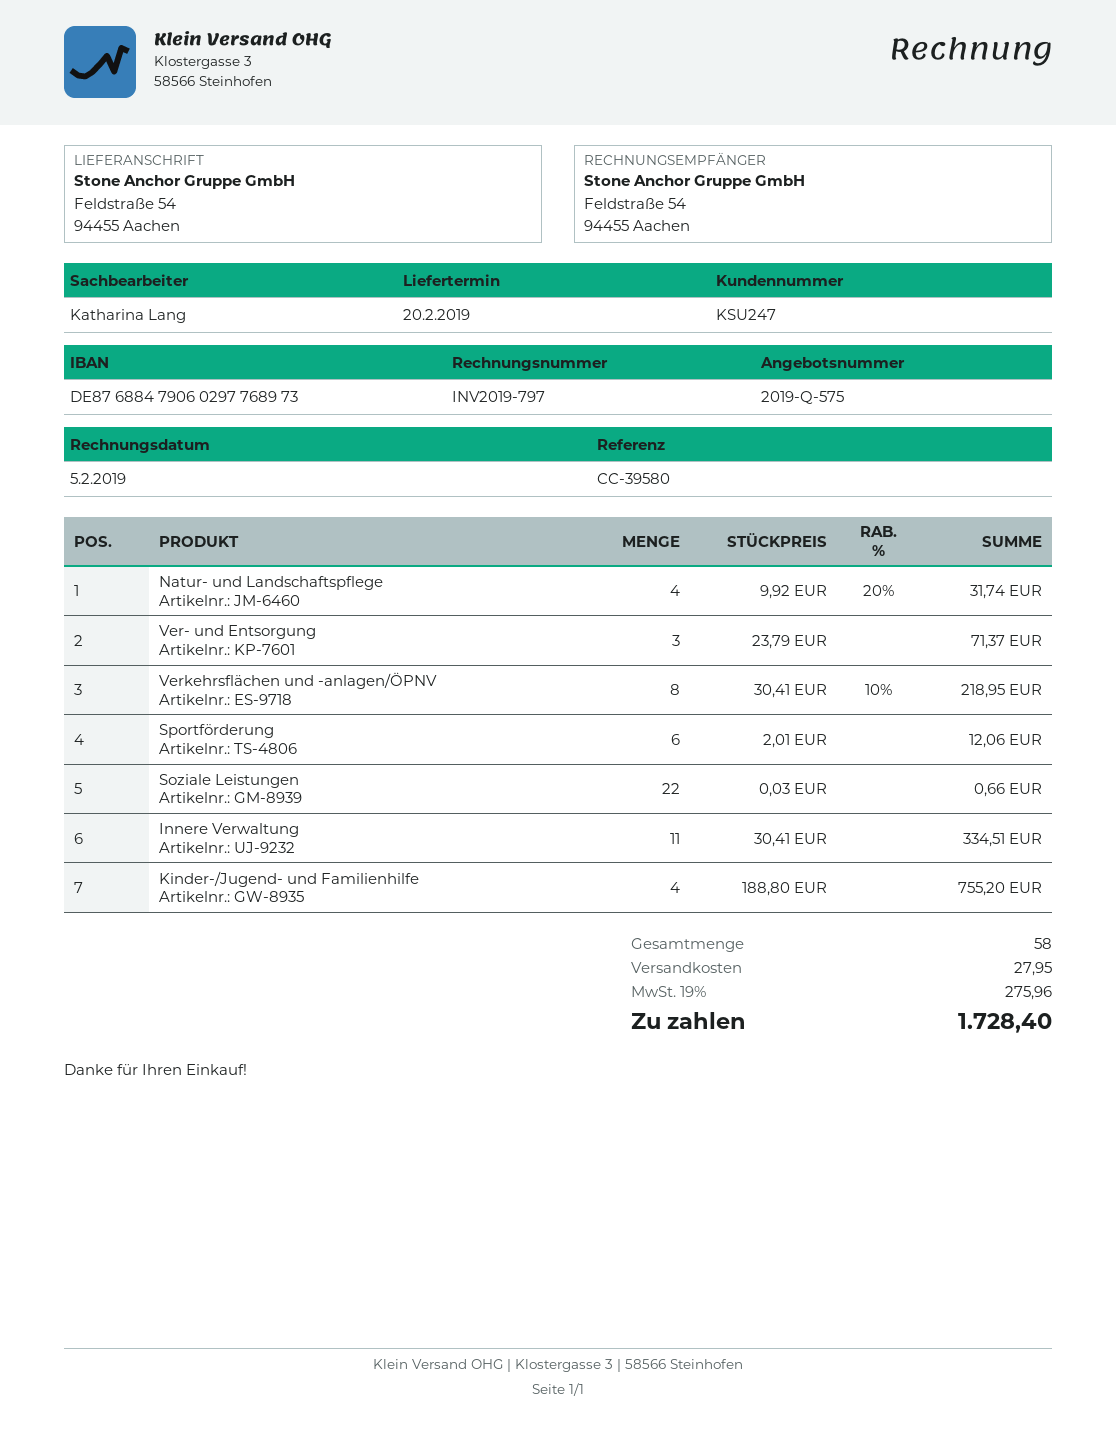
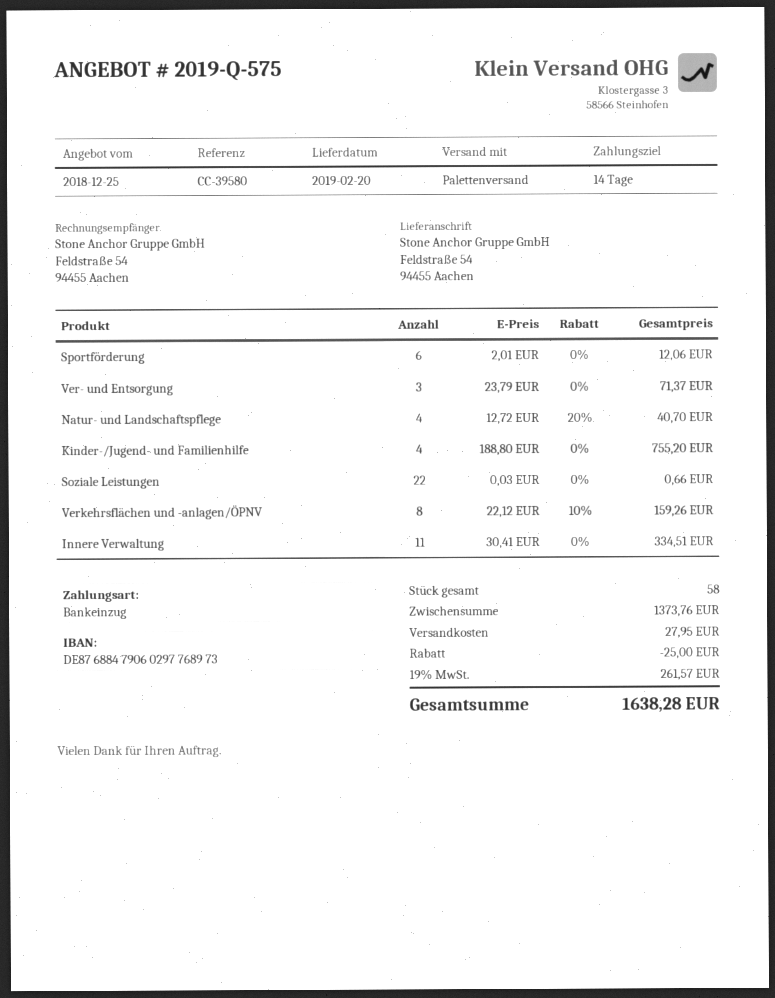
Natur- und Landschaftspflege: 4 x 9.92 - 20% = 31.74 -> 4 x 12.72 - 20% = 40.70
Verkehrsflächen und -anlagen/ÖPNV: 8 x 30.41 - 10% = 218.95 -> 8 x 22.12 - 10% = 159.26
discount: none -> 25.00
tax: 19% = 275.96 -> 19% = 261.57
total: 1728.40 -> 1638.28

